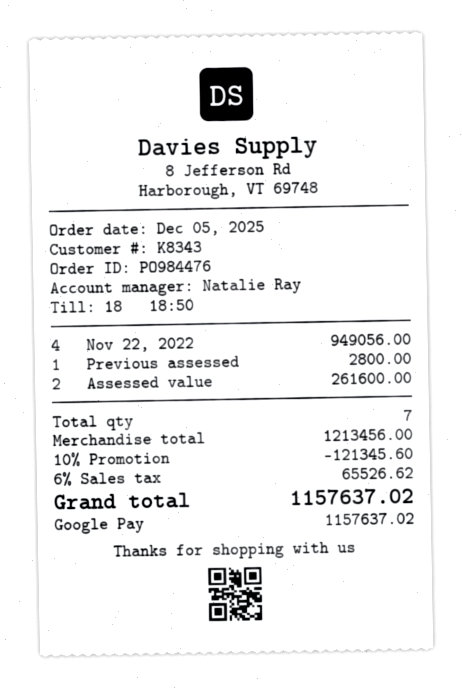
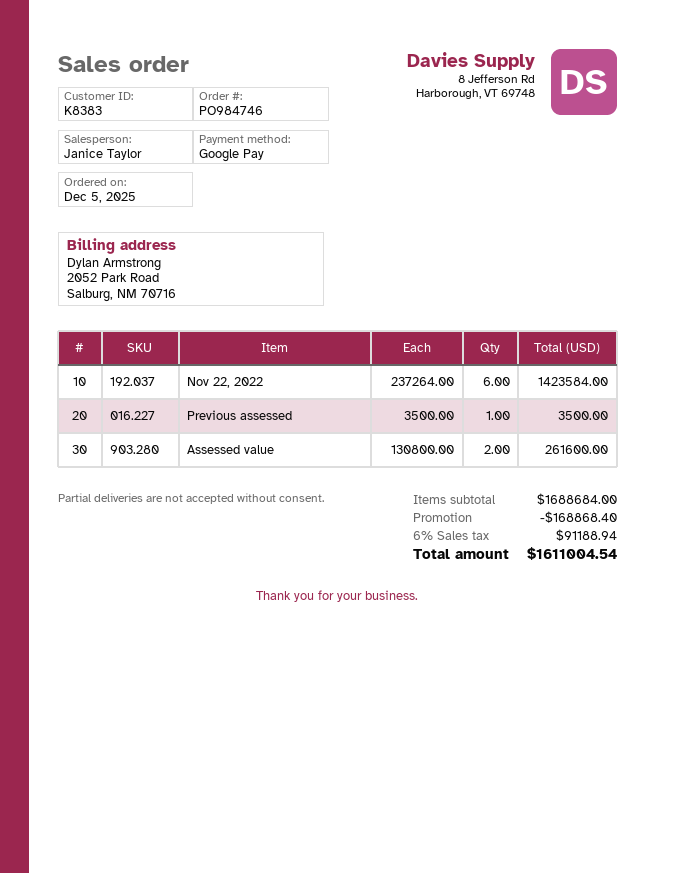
order number: PO984476 -> PO984746
customer number: K8343 -> K8383
sales rep: Natalie Ray -> Janice Taylor
Nov 22, 2022: 4 for 949056.00 -> 6 for 1423584.00
Previous assessed: 1 for 2800.00 -> 1 for 3500.00
subtotal: 1213456.00 -> 1688684.00
discount: 121345.60 -> 168868.40
tax: 6% = 65526.62 -> 6% = 91188.94
total: 1157637.02 -> 1611004.54

